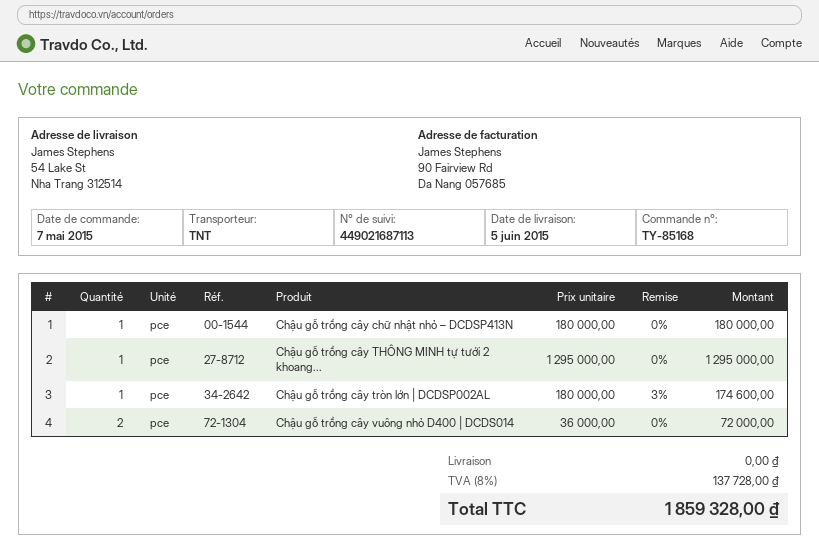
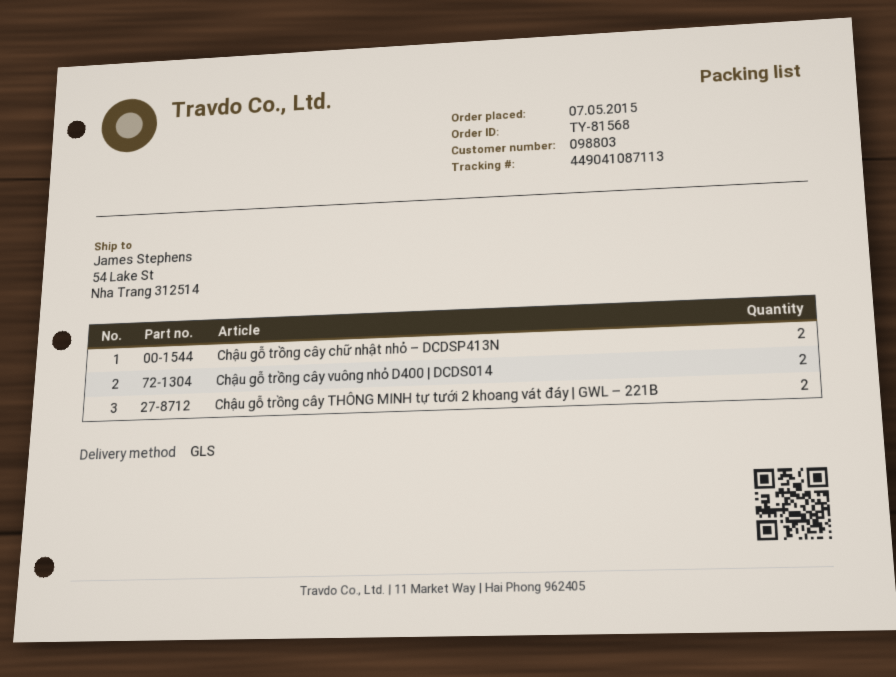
order number: TY-85168 -> TY-81568
shipping method: TNT -> GLS
tracking number: 449021687113 -> 449041087113
Chậu gỗ trồng cây chữ nhật nhỏ – DCDSP413N: 1 -> 2
Chậu gỗ trồng cây THÔNG MINH tự tưới 2 khoang...: 1 -> 2
Chậu gỗ trồng cây tròn lớn | DCDSP002AL: 1 -> none

